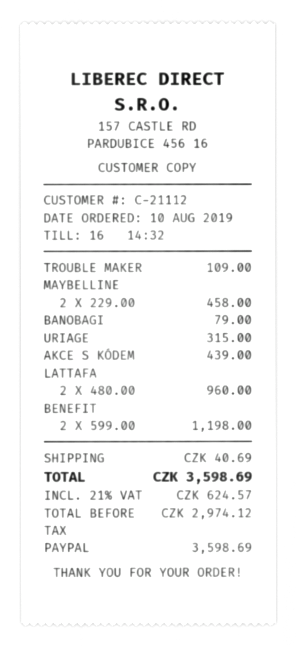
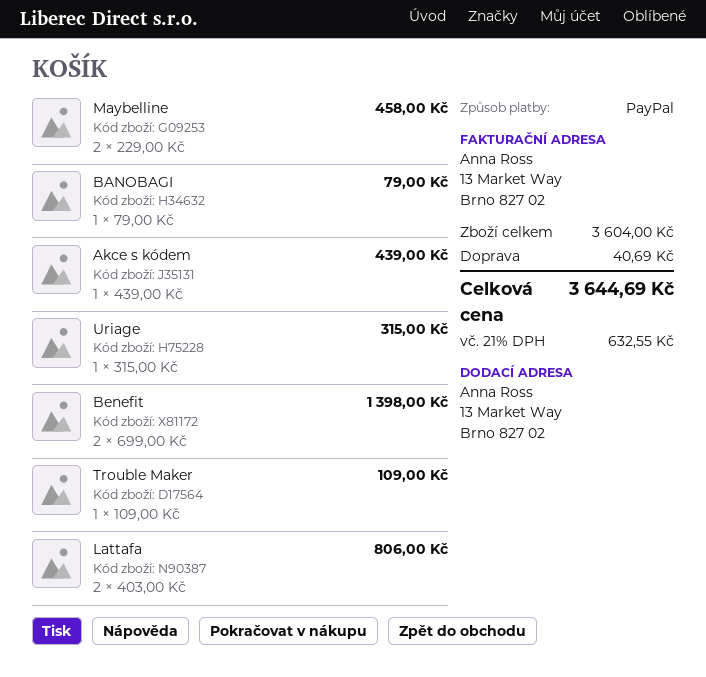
LATTAFA: 2 x 480.00 = 960.00 -> 2 x 403.00 = 806.00
BENEFIT: 2 x 599.00 = 1198.00 -> 2 x 699.00 = 1398.00
tax: 21% = 624.57 -> 21% = 632.55
total: 3598.69 -> 3644.69

